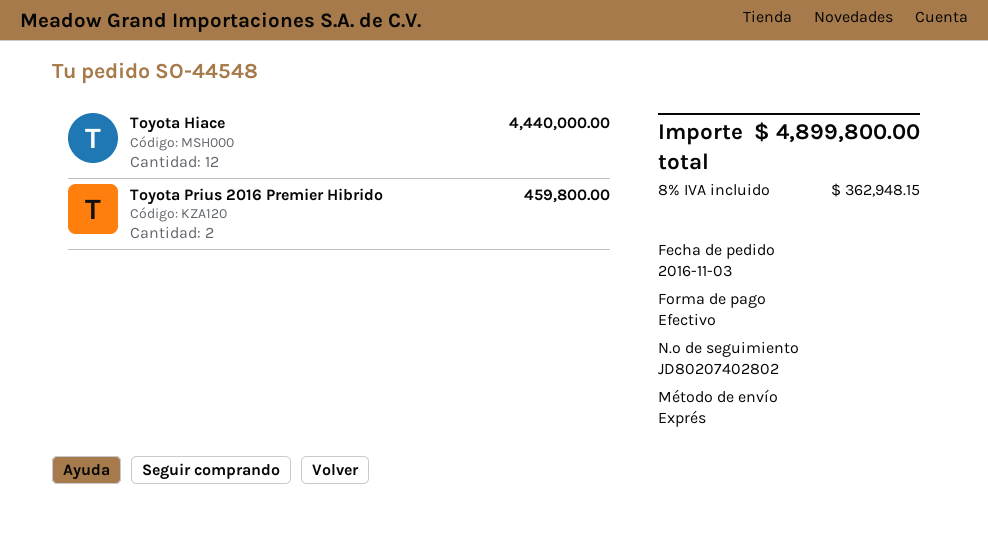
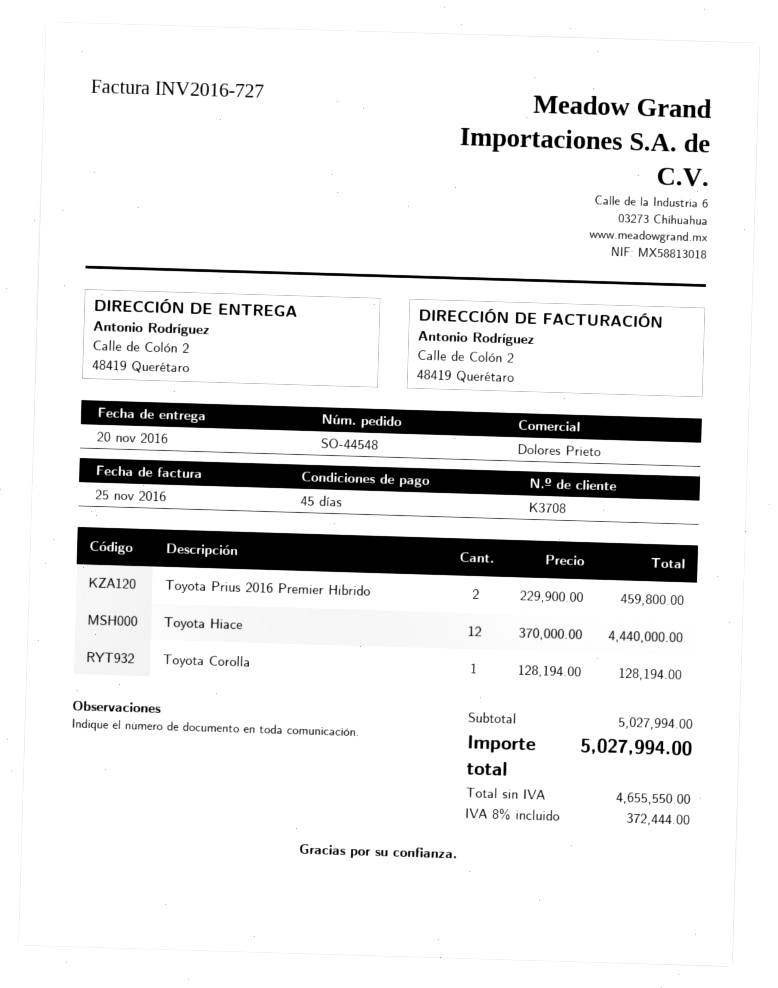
Toyota Corolla: none -> 1 for 128194.00
tax: 8% = 362948.15 -> 8% = 372444.00
total: 4899800.00 -> 5027994.00

